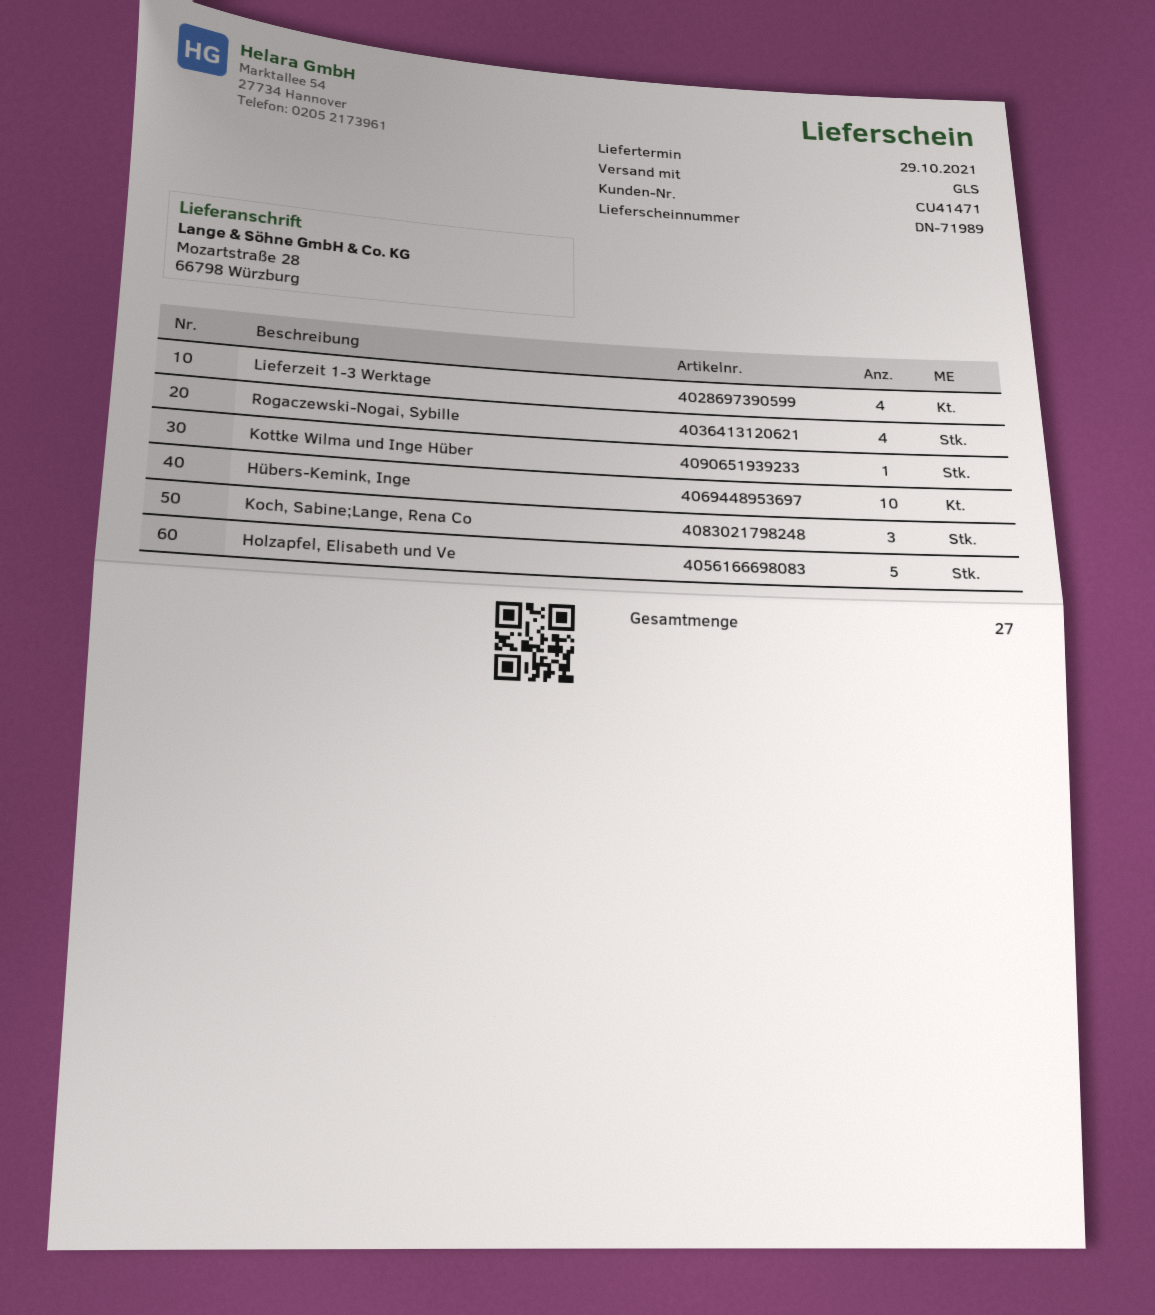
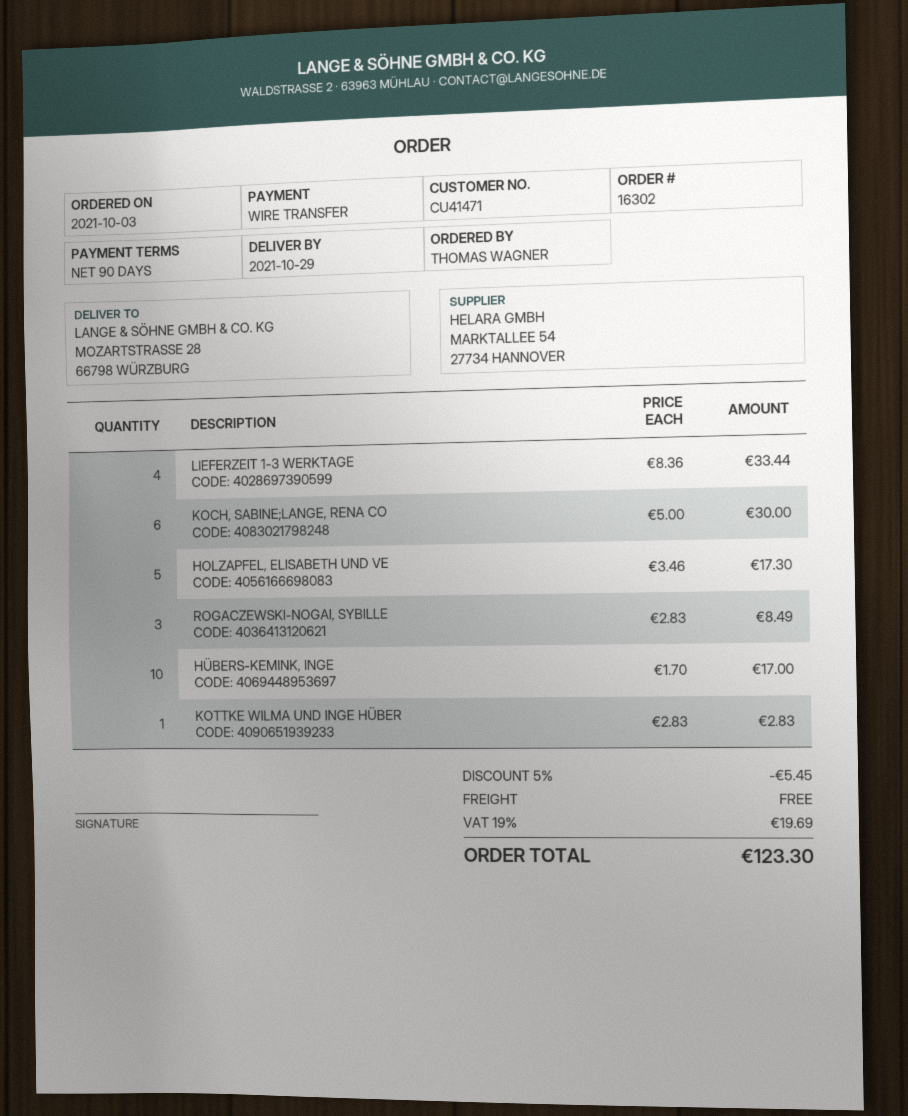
Rogaczewski-Nogai, Sybille: 4 -> 3
Koch, Sabine;Lange, Rena Co: 3 -> 6

